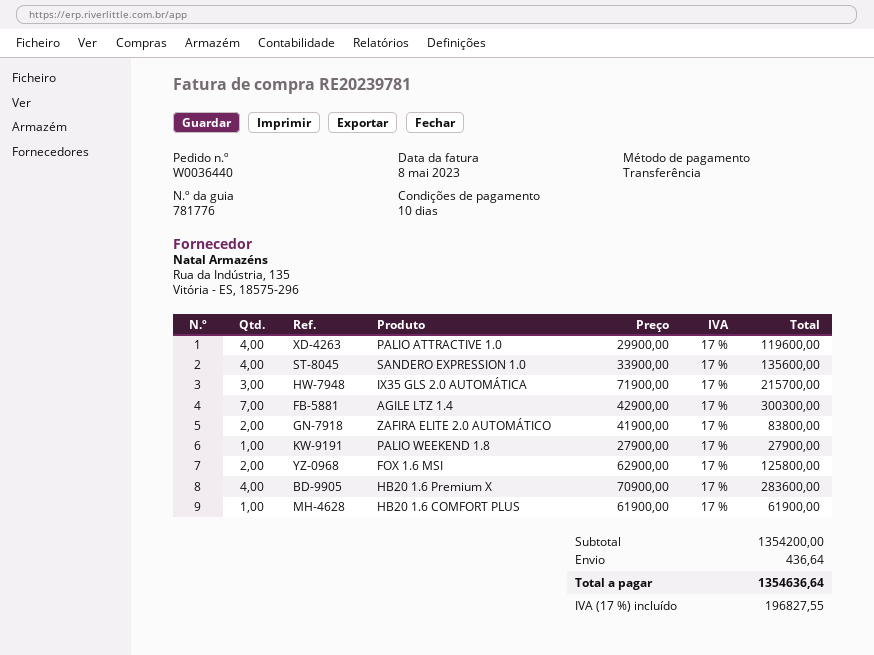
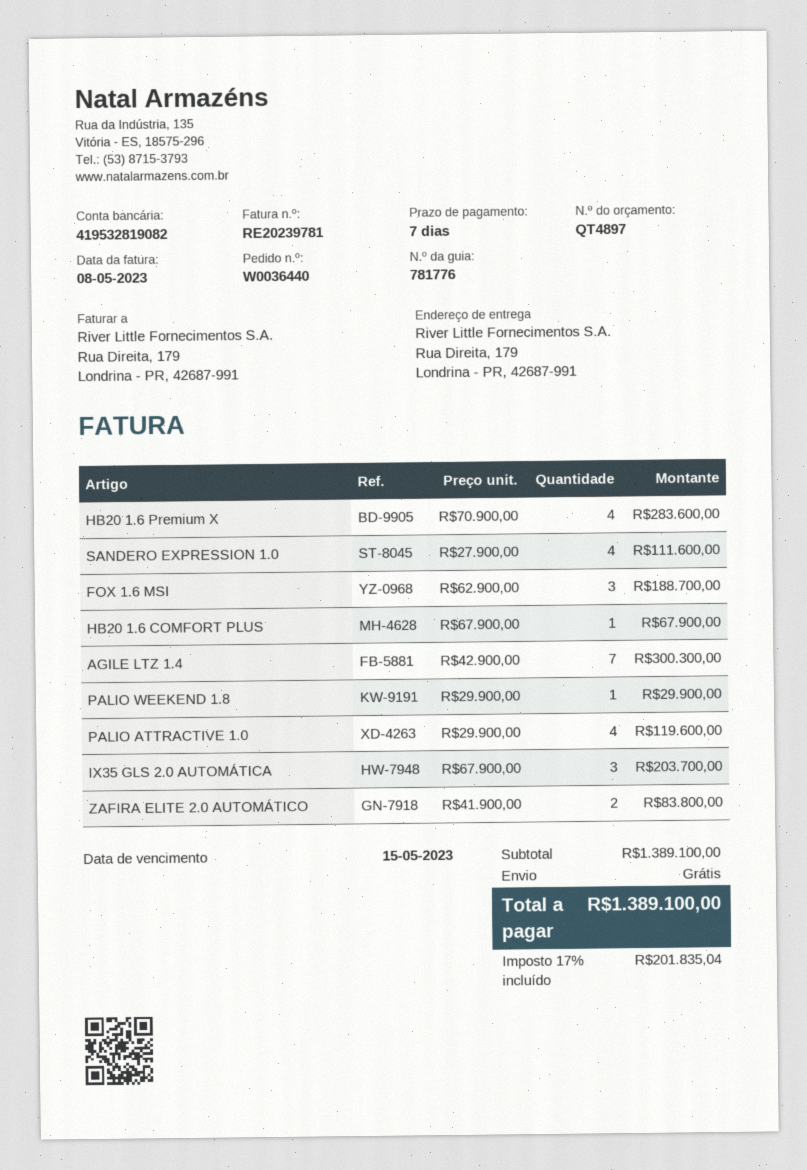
payment terms: 10 days -> 7 days
SANDERO EXPRESSION 1.0: 4 x 33900.00 = 135600.00 -> 4 x 27900.00 = 111600.00
IX35 GLS 2.0 AUTOMÁTICA: 3 x 71900.00 = 215700.00 -> 3 x 67900.00 = 203700.00
PALIO WEEKEND 1.8: 1 x 27900.00 = 27900.00 -> 1 x 29900.00 = 29900.00
FOX 1.6 MSI: 2 x 62900.00 = 125800.00 -> 3 x 62900.00 = 188700.00
HB20 1.6 COMFORT PLUS: 1 x 61900.00 = 61900.00 -> 1 x 67900.00 = 67900.00
subtotal: 1354200.00 -> 1389100.00
shipping: 436.64 -> 0.00
tax: 17% = 196827.55 -> 17% = 201835.04
total: 1354636.64 -> 1389100.00

